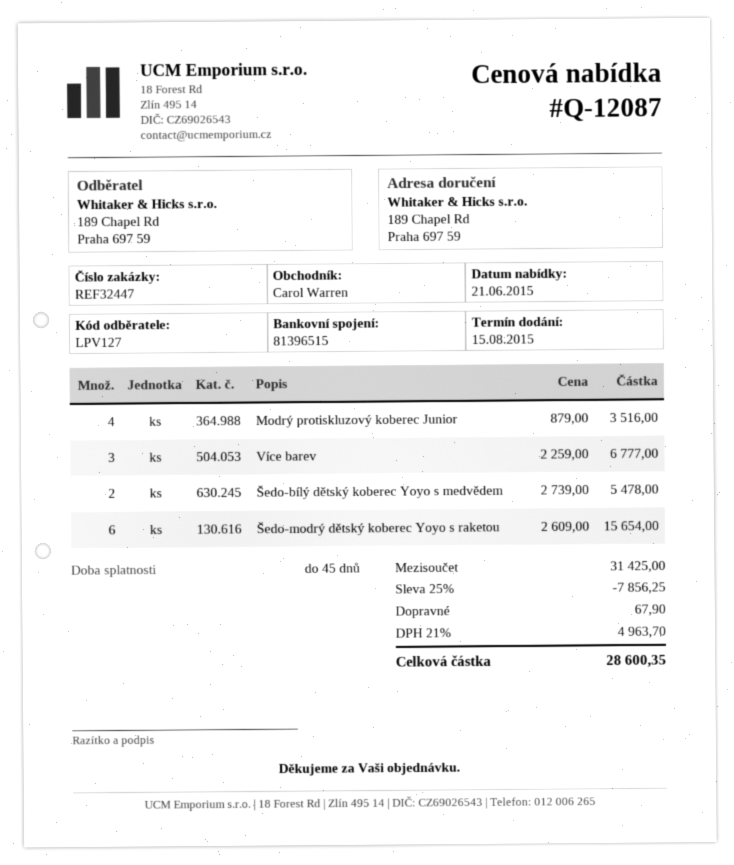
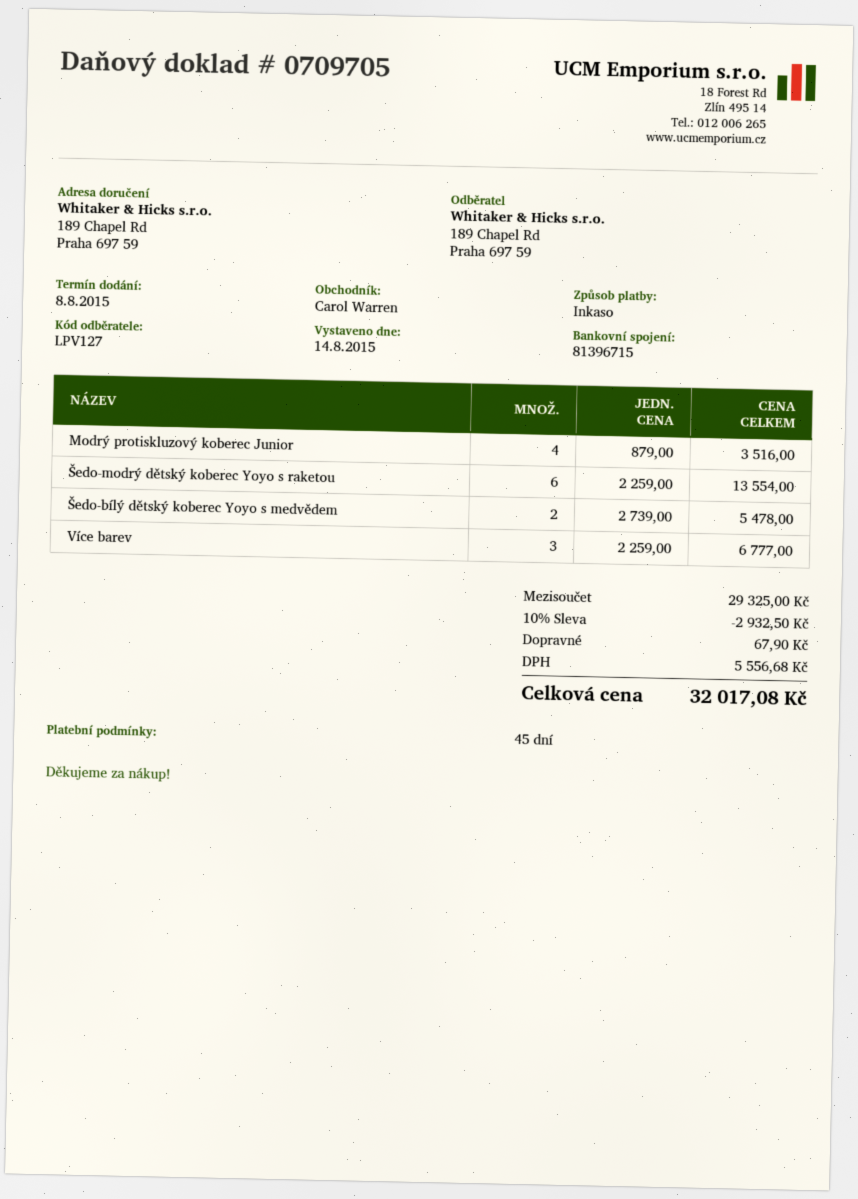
delivery date: 2015-08-15 -> 2015-08-08
bank account: 81396515 -> 81396715
Šedo-modrý dětský koberec Yoyo s raketou: 6 x 2609.00 = 15654.00 -> 6 x 2259.00 = 13554.00
subtotal: 31425.00 -> 29325.00
discount: 25% = 7856.25 -> 10% = 2932.50
tax: 4963.70 -> 5556.68
total: 28600.35 -> 32017.08

